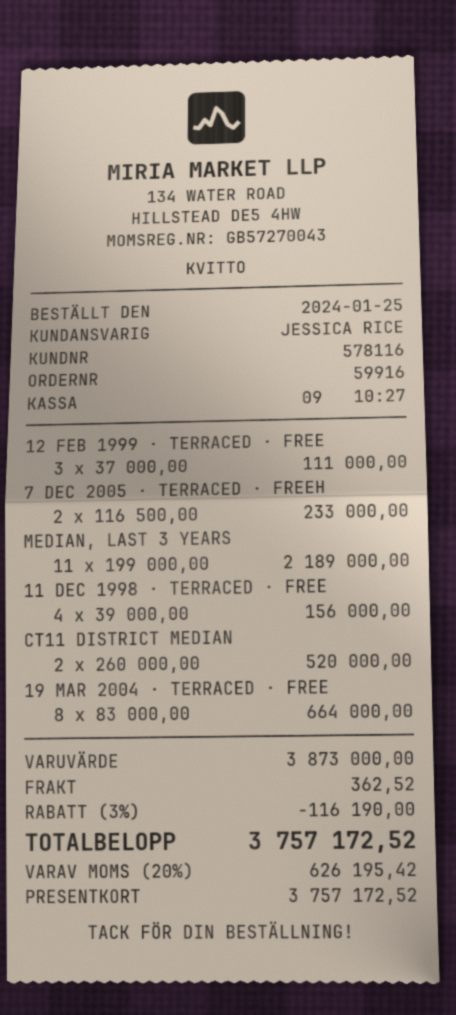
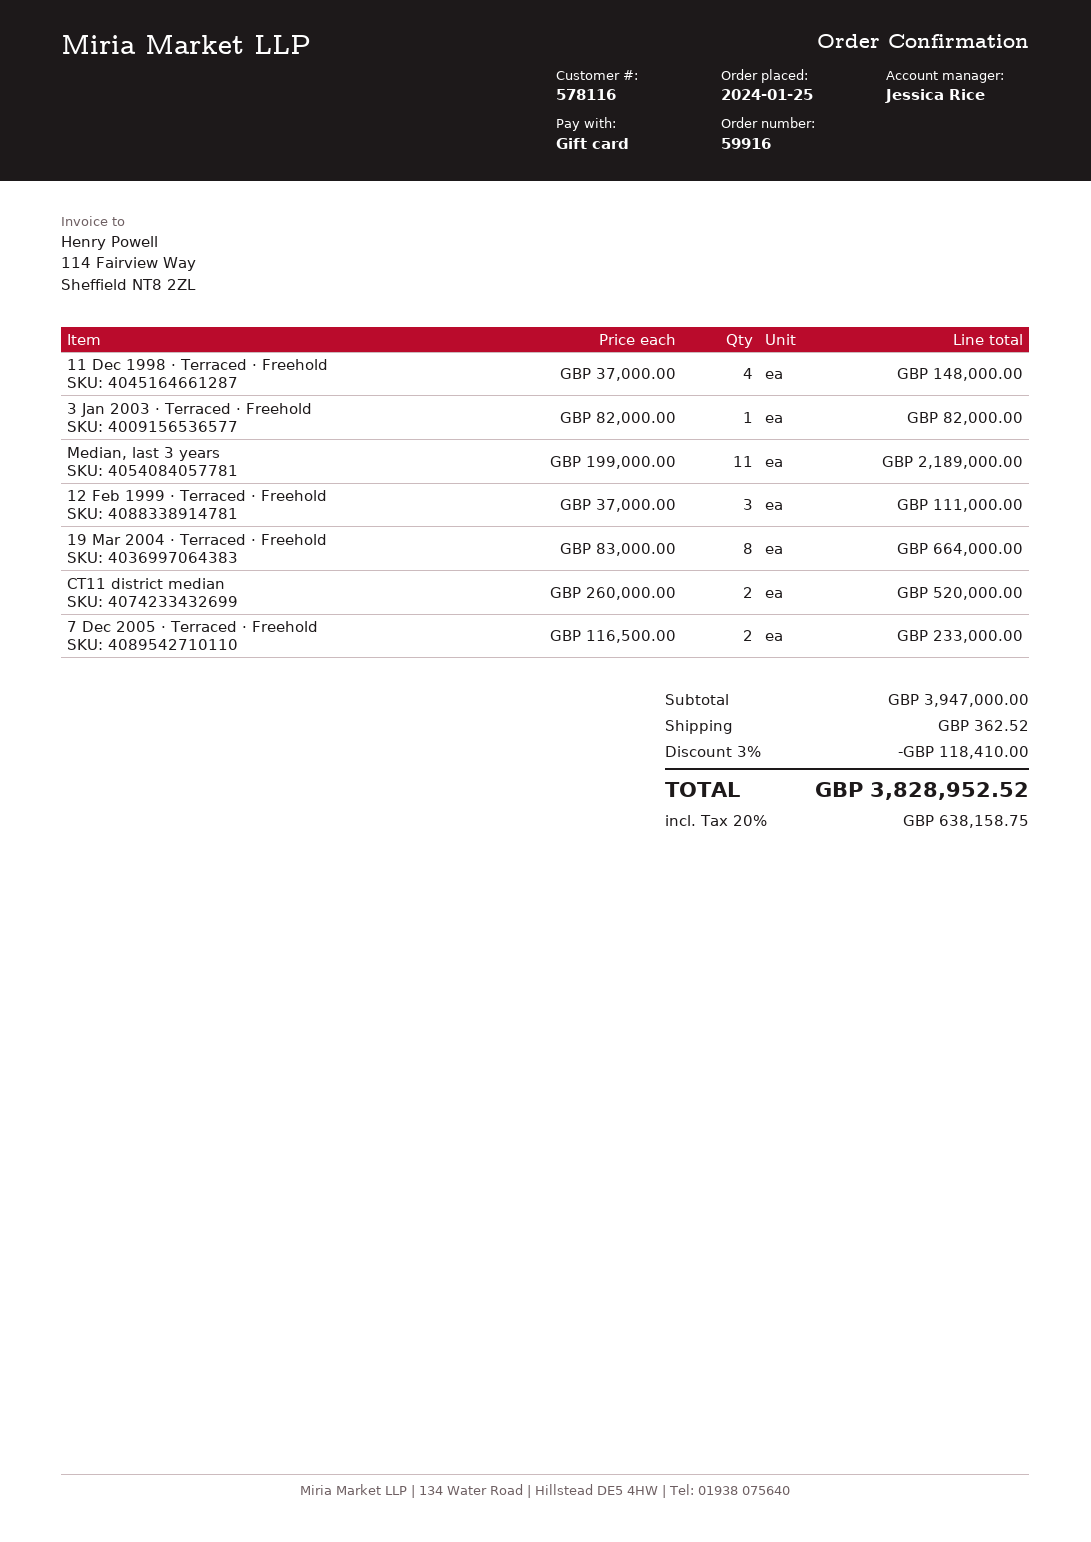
11 DEC 1998 · TERRACED · FREE: 4 x 39000.00 = 156000.00 -> 4 x 37000.00 = 148000.00
3 Jan 2003 · Terraced · Freehold: none -> 1 x 82000.00 = 82000.00
subtotal: 3873000.00 -> 3947000.00
discount: 3% = 116190.00 -> 3% = 118410.00
tax: 20% = 626195.42 -> 20% = 638158.75
total: 3757172.52 -> 3828952.52

